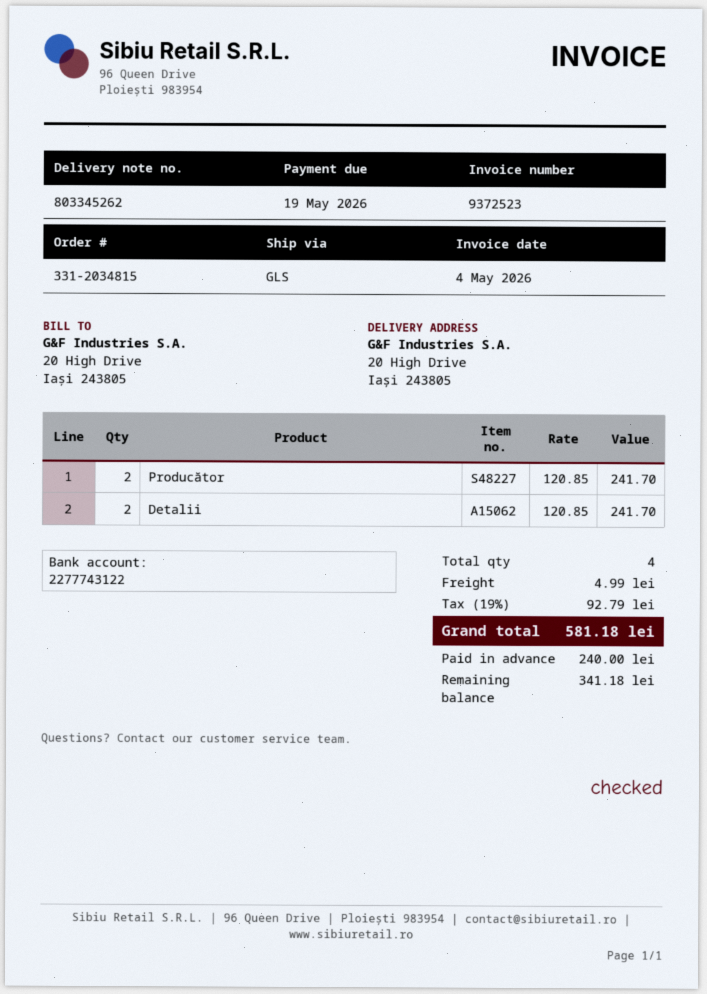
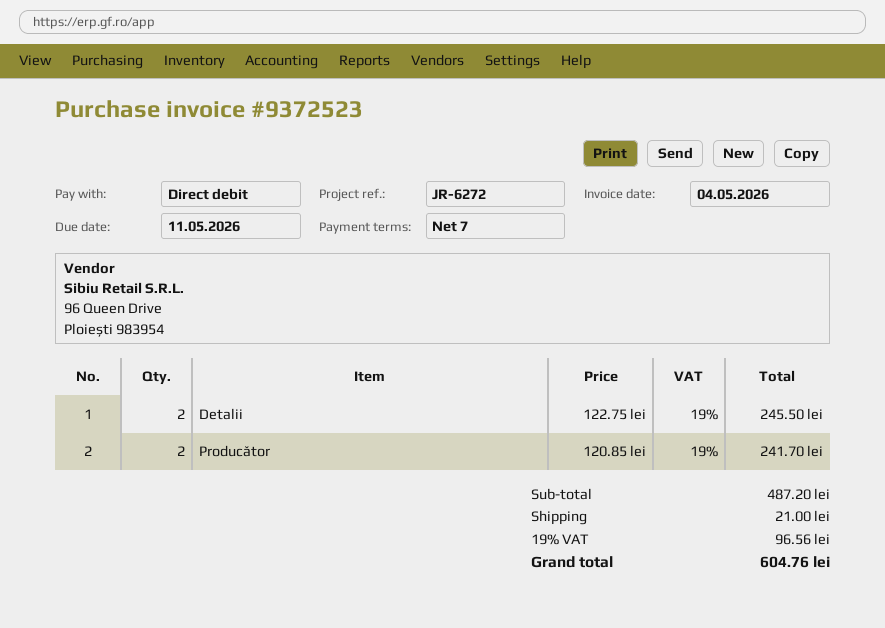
due date: 2026-05-19 -> 2026-05-11
Detalii: 2 x 120.85 = 241.70 -> 2 x 122.75 = 245.50
shipping: 4.99 -> 21.00
tax: 19% = 92.79 -> 19% = 96.56
total: 581.18 -> 604.76

